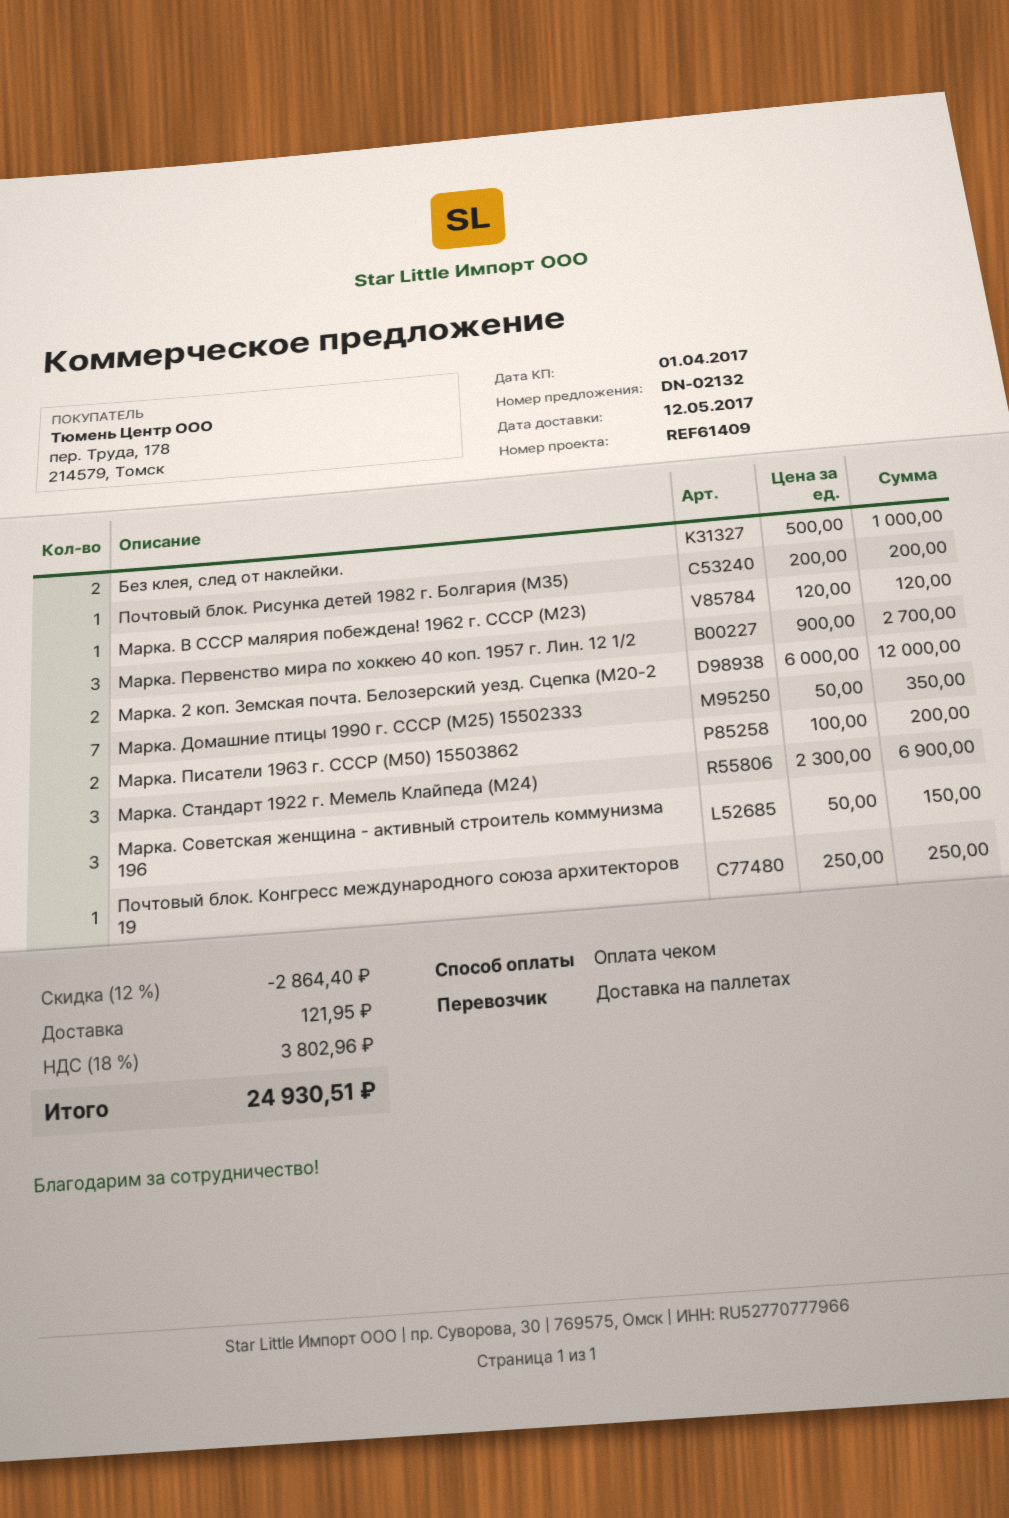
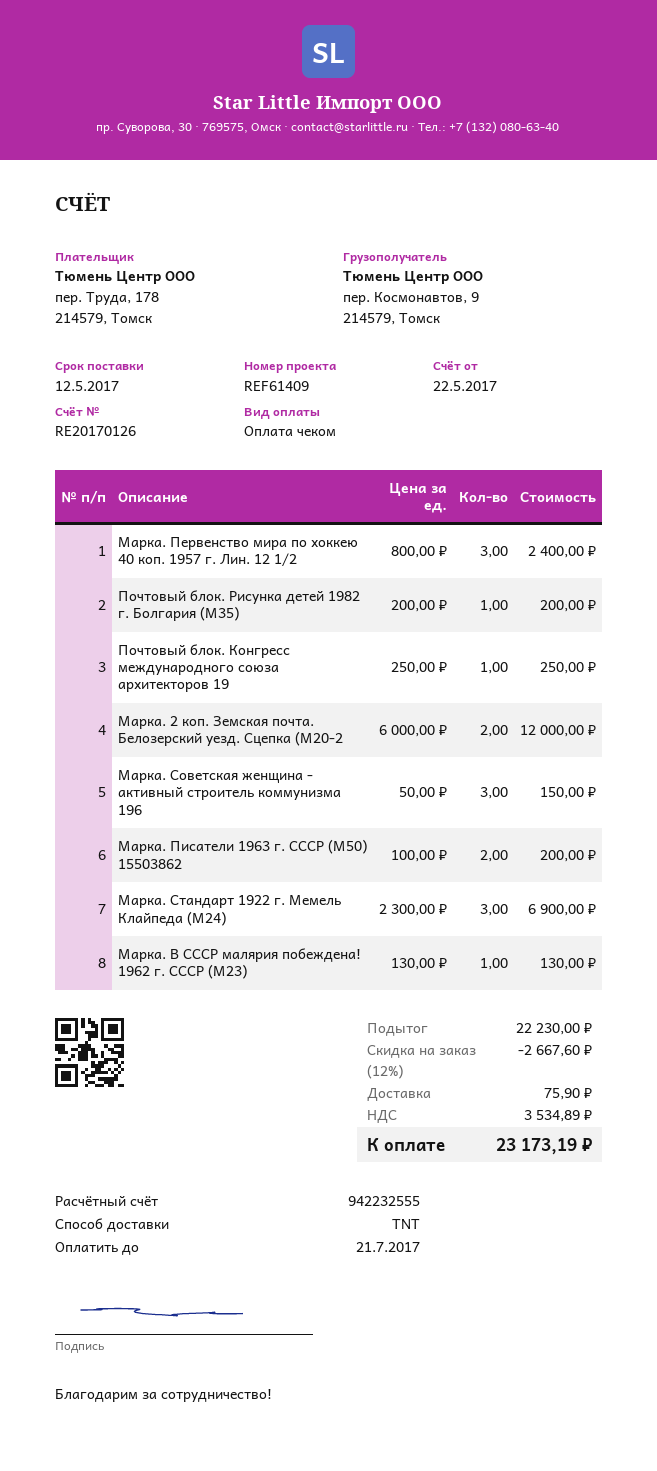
shipping method: pallet freight -> TNT
Без клея, след от наклейки.: 2 x 500.00 = 1000.00 -> none
Марка. В СССР малярия побеждена! 1962 г. СССР (М23): 1 x 120.00 = 120.00 -> 1 x 130.00 = 130.00
Марка. Первенство мира по хоккею 40 коп. 1957 г. Лин. 12 1/2: 3 x 900.00 = 2700.00 -> 3 x 800.00 = 2400.00
Марка. Домашние птицы 1990 г. СССР (М25) 15502333: 7 x 50.00 = 350.00 -> none
discount: 12% = 2864.40 -> 12% = 2667.60
shipping: 121.95 -> 75.90
tax: 3802.96 -> 3534.89
total: 24930.51 -> 23173.19

